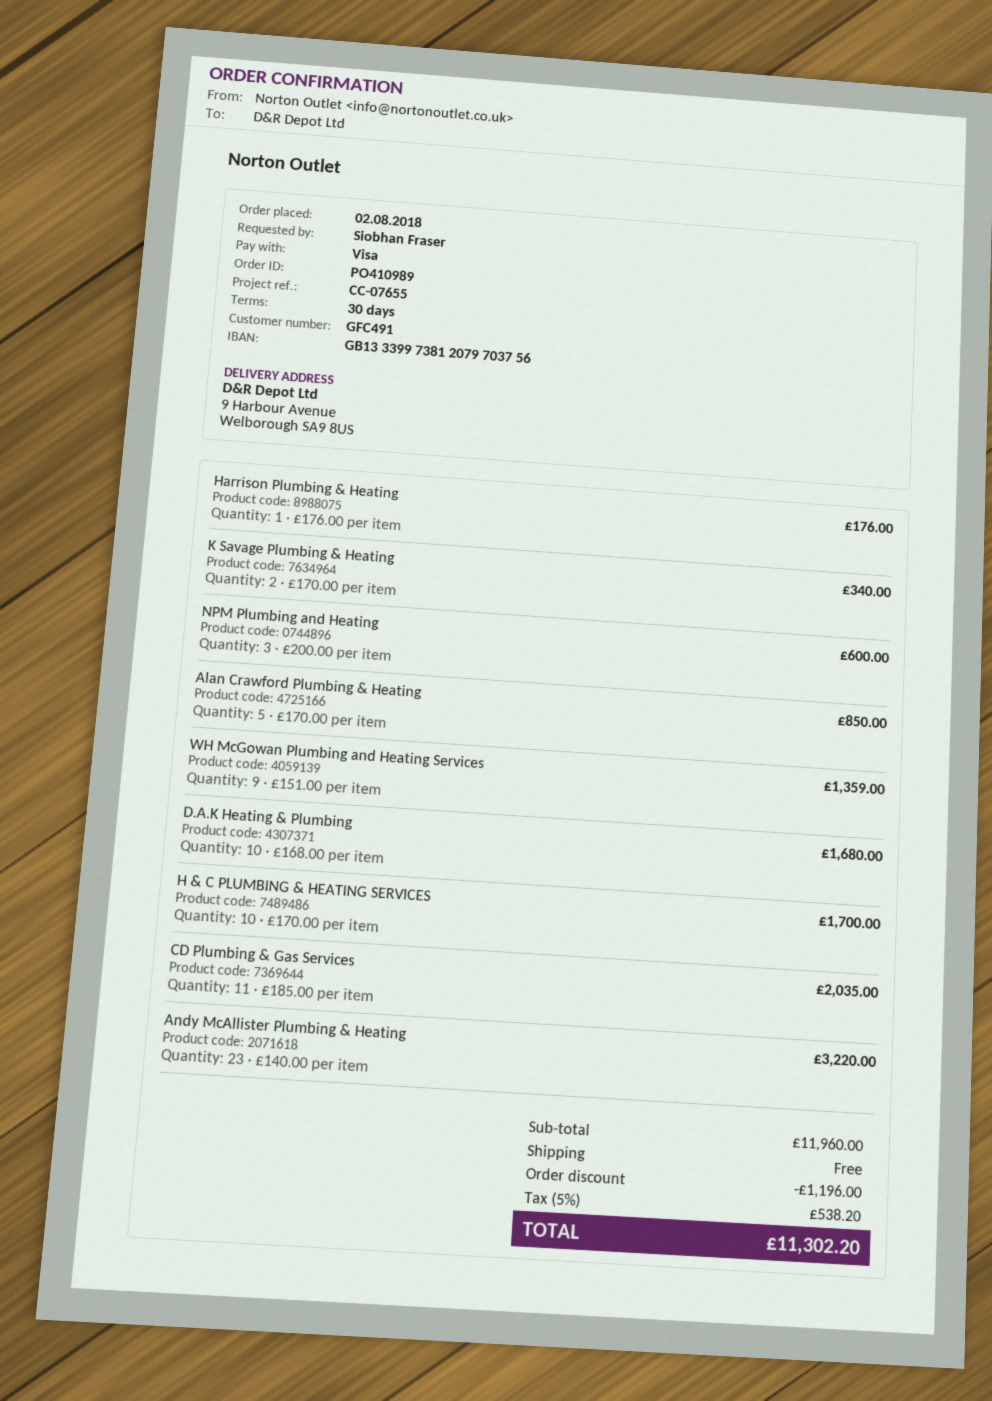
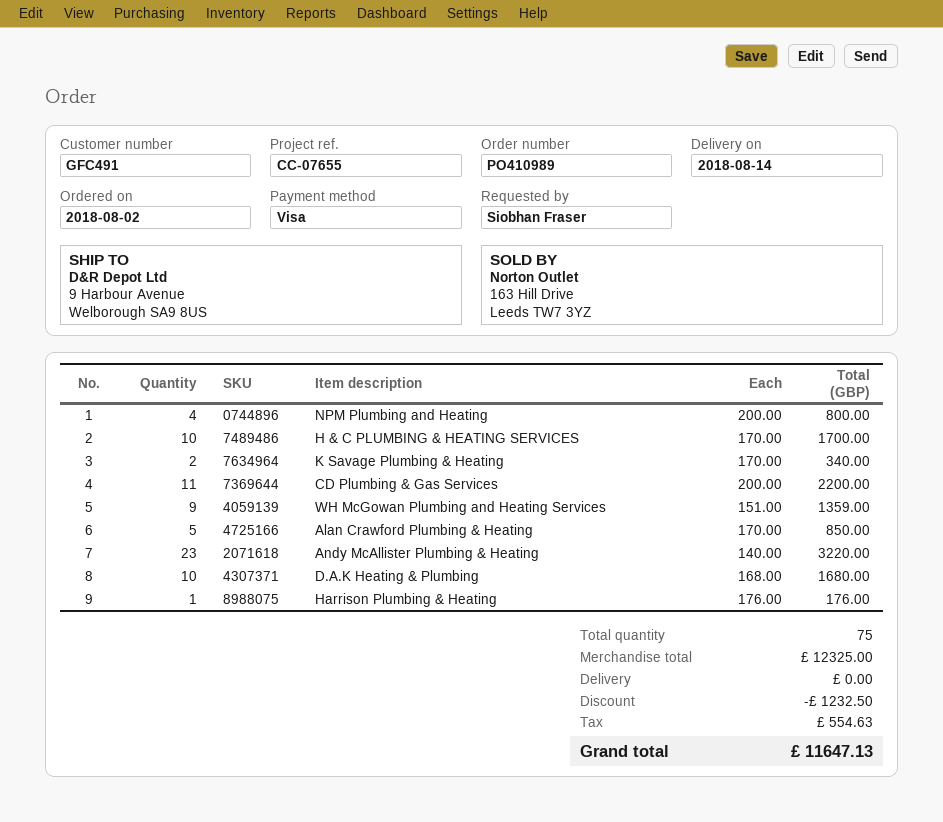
NPM Plumbing and Heating: 3 x 200.00 = 600.00 -> 4 x 200.00 = 800.00
CD Plumbing & Gas Services: 11 x 185.00 = 2035.00 -> 11 x 200.00 = 2200.00
subtotal: 11960.00 -> 12325.00
discount: 1196.00 -> 1232.50
tax: 538.20 -> 554.63
total: 11302.20 -> 11647.13

